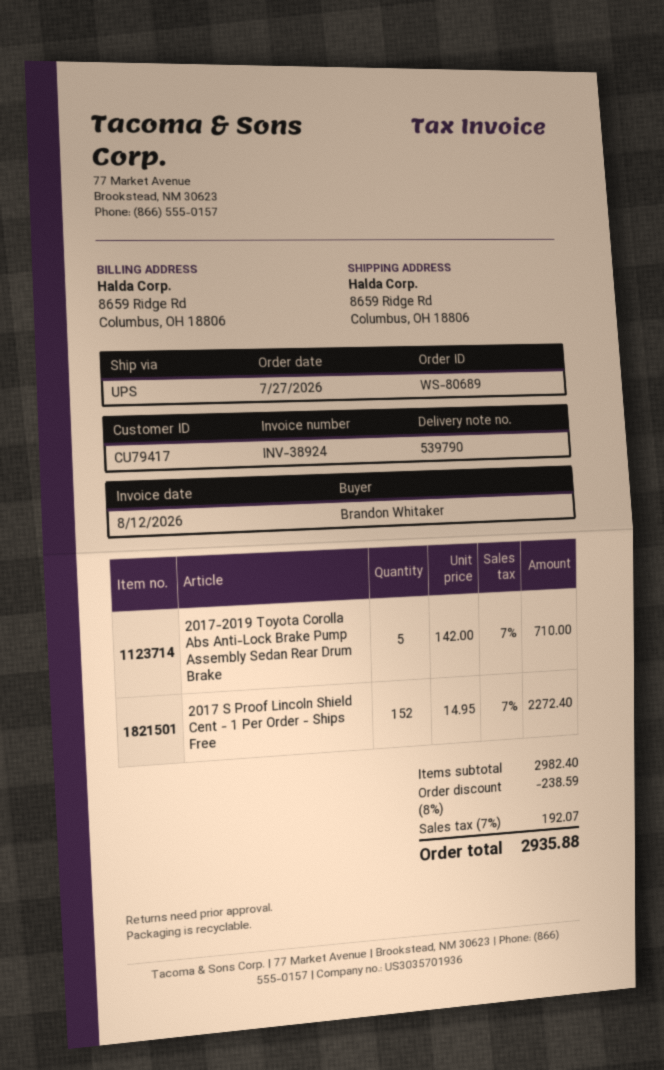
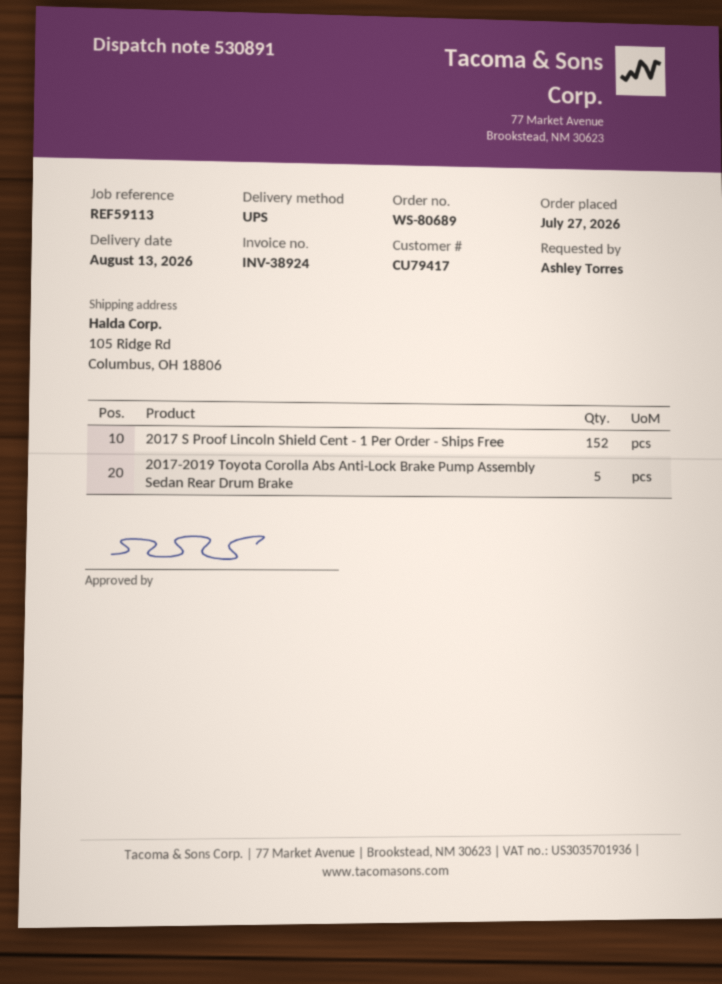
delivery note number: 539790 -> 530891
ordered by: Brandon Whitaker -> Ashley Torres
ship to: 8659 Ridge Rd, Columbus, OH 18806 -> 105 Ridge Rd, Columbus, OH 18806

